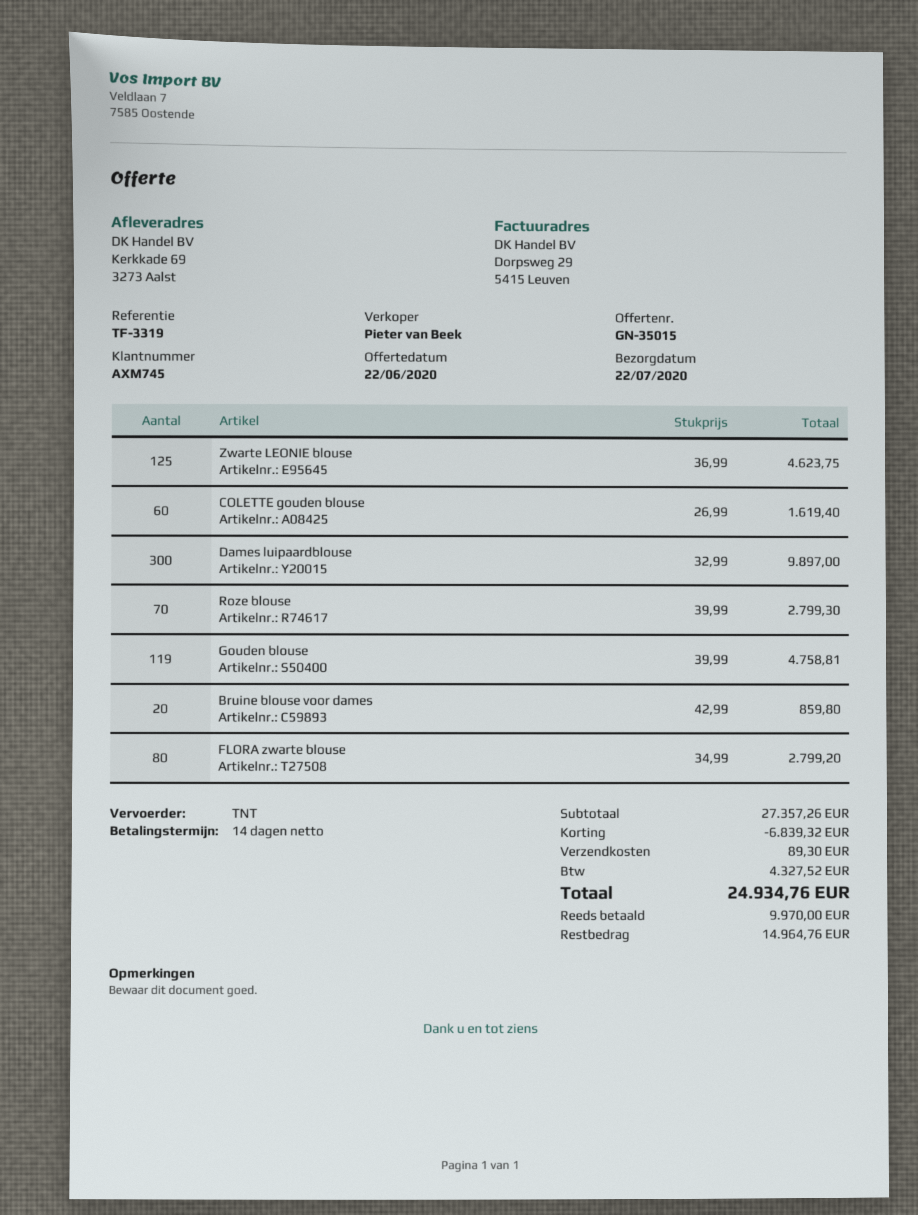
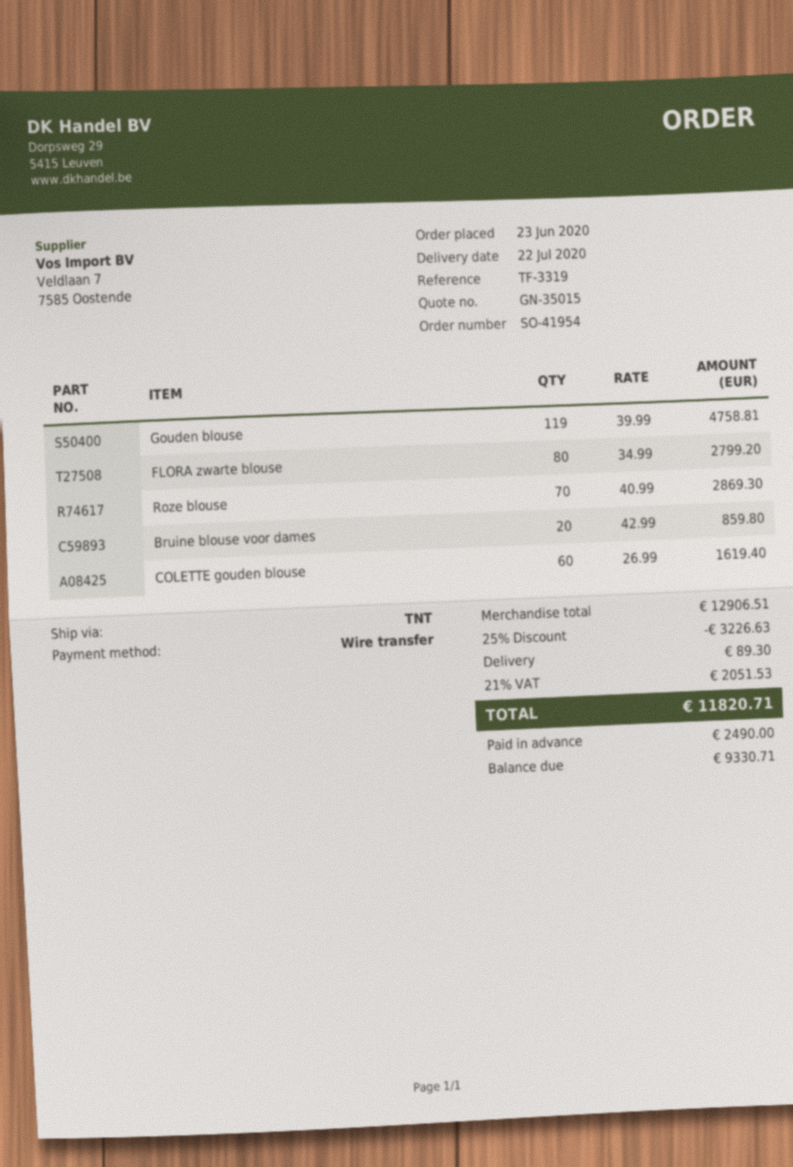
Zwarte LEONIE blouse: 125 x 36.99 = 4623.75 -> none
Dames luipaardblouse: 300 x 32.99 = 9897.00 -> none
Roze blouse: 70 x 39.99 = 2799.30 -> 70 x 40.99 = 2869.30
subtotal: 27357.26 -> 12906.51
discount: 6839.32 -> 3226.63
tax: 4327.52 -> 2051.53
total: 24934.76 -> 11820.71
deposit: 9970.00 -> 2490.00
balance: 14964.76 -> 9330.71

